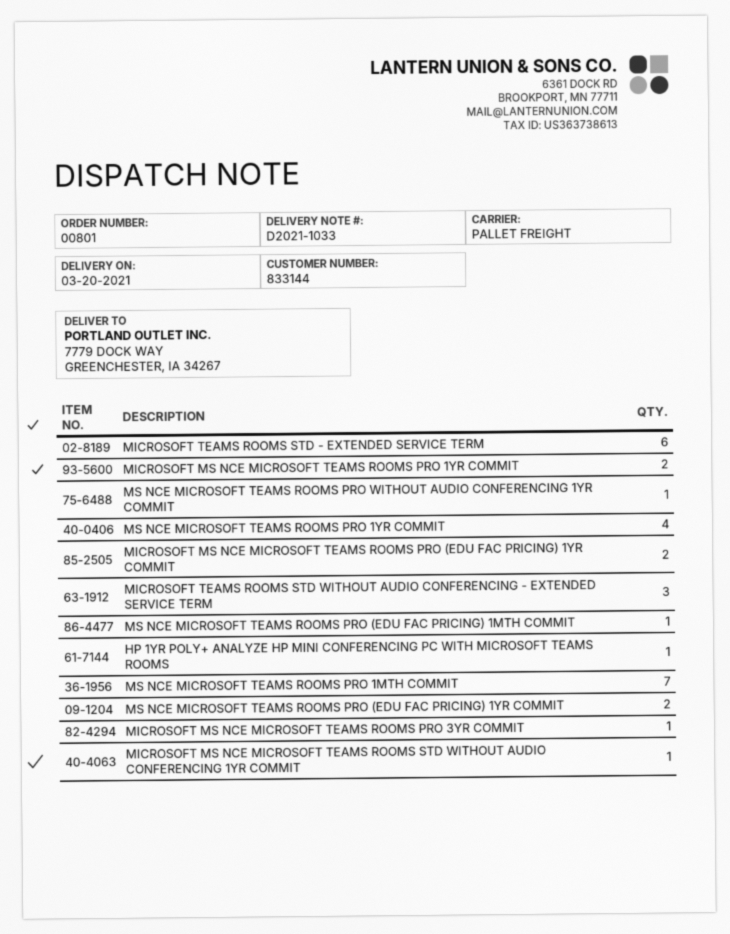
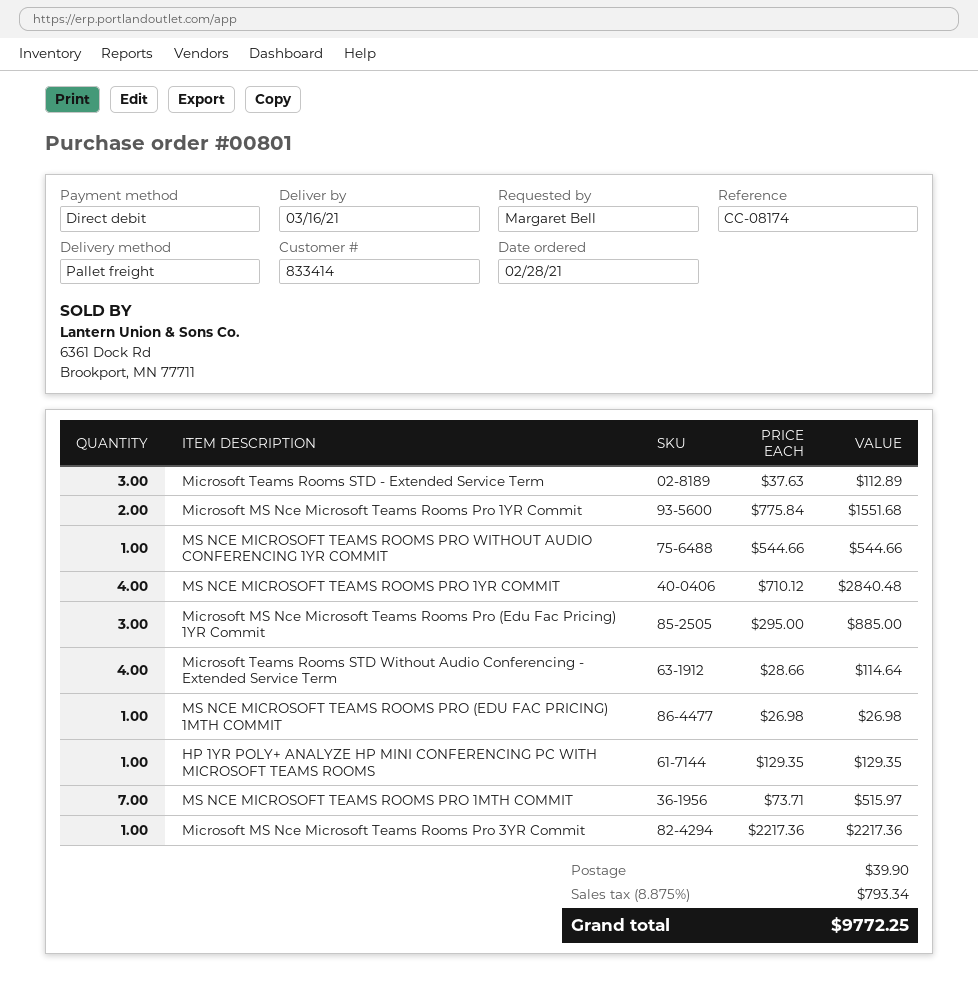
delivery date: 2021-03-20 -> 2021-03-16
customer number: 833144 -> 833414
MICROSOFT TEAMS ROOMS STD - EXTENDED SERVICE TERM: 6 -> 3
MICROSOFT MS NCE MICROSOFT TEAMS ROOMS PRO (EDU FAC PRICING) 1YR COMMIT: 2 -> 3
MICROSOFT TEAMS ROOMS STD WITHOUT AUDIO CONFERENCING - EXTENDED SERVICE TERM: 3 -> 4
MS NCE MICROSOFT TEAMS ROOMS PRO (EDU FAC PRICING) 1YR COMMIT: 2 -> none
MICROSOFT MS NCE MICROSOFT TEAMS ROOMS STD WITHOUT AUDIO CONFERENCING 1YR COMMIT: 1 -> none

